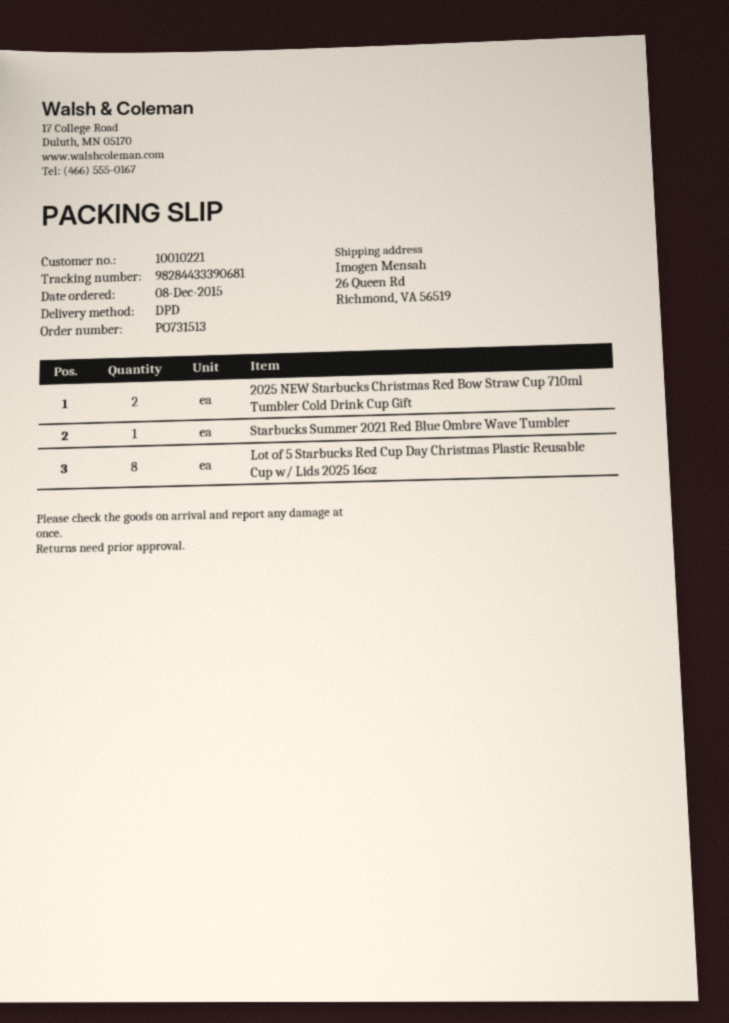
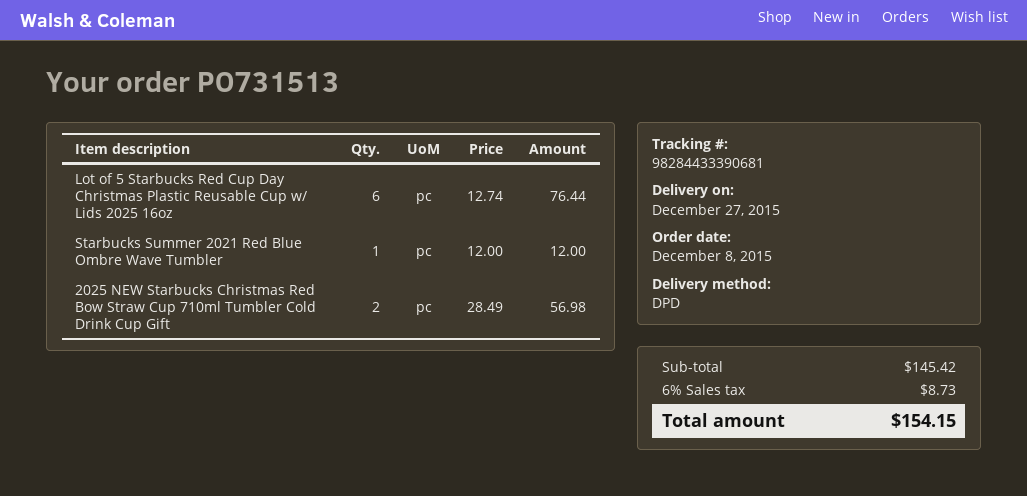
Lot of 5 Starbucks Red Cup Day Christmas Plastic Reusable Cup w/ Lids 2025 16oz: 8 -> 6

